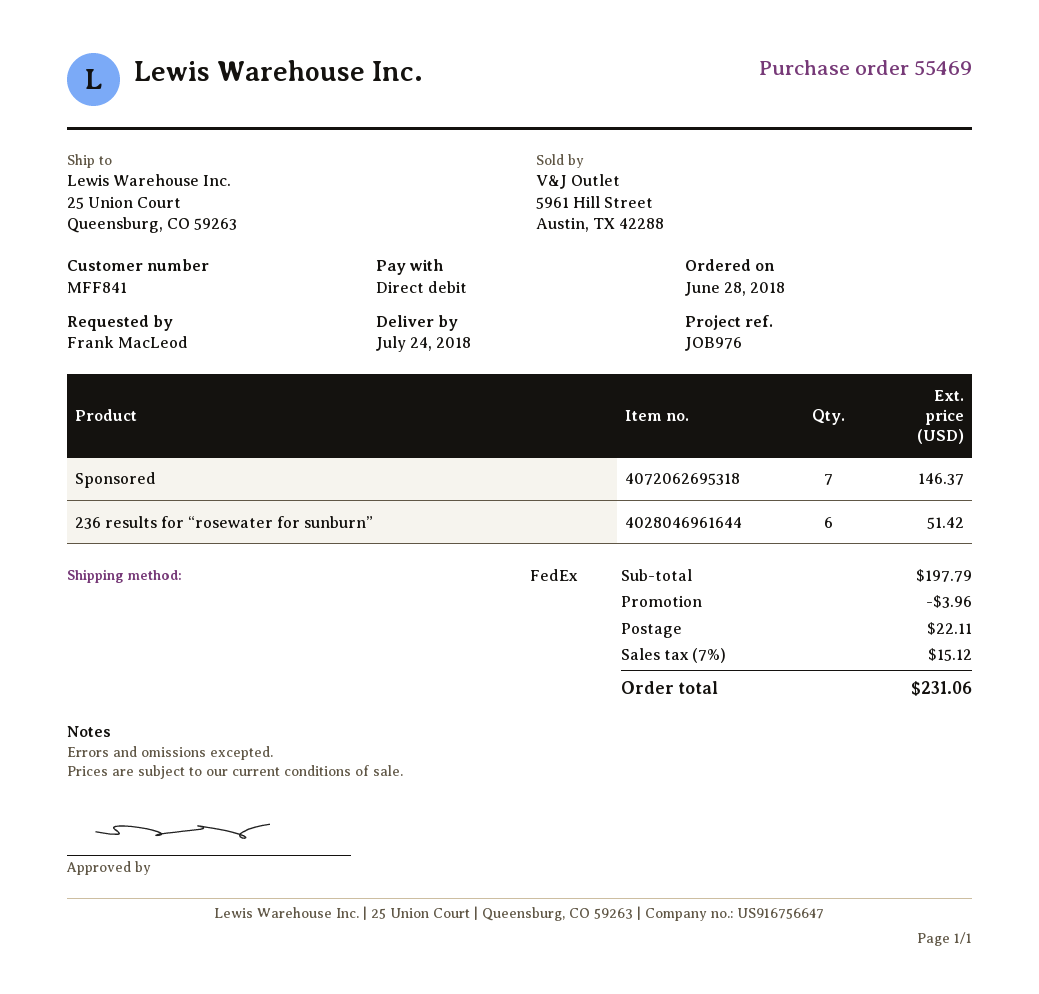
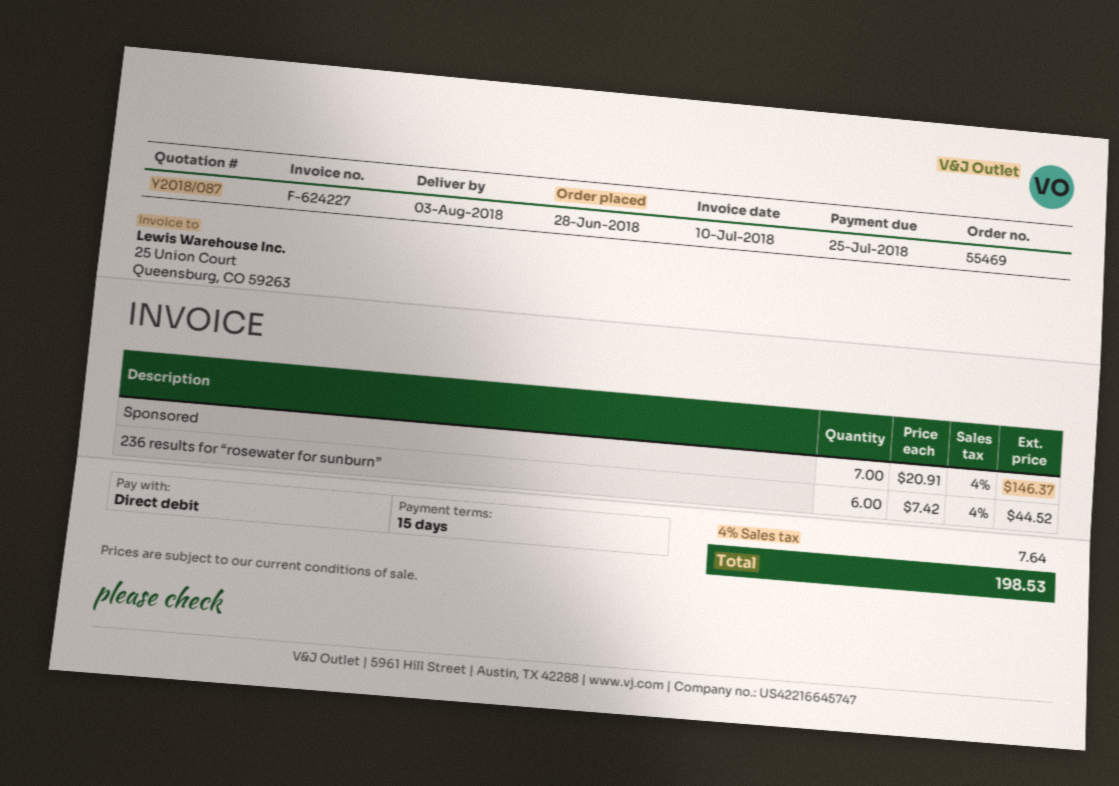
delivery date: 2018-07-24 -> 2018-08-03
236 results for “rosewater for sunburn”: 6 for 51.42 -> 6 for 44.52
discount: 3.96 -> none
shipping: 22.11 -> none
tax: 7% = 15.12 -> 4% = 7.64
total: 231.06 -> 198.53

